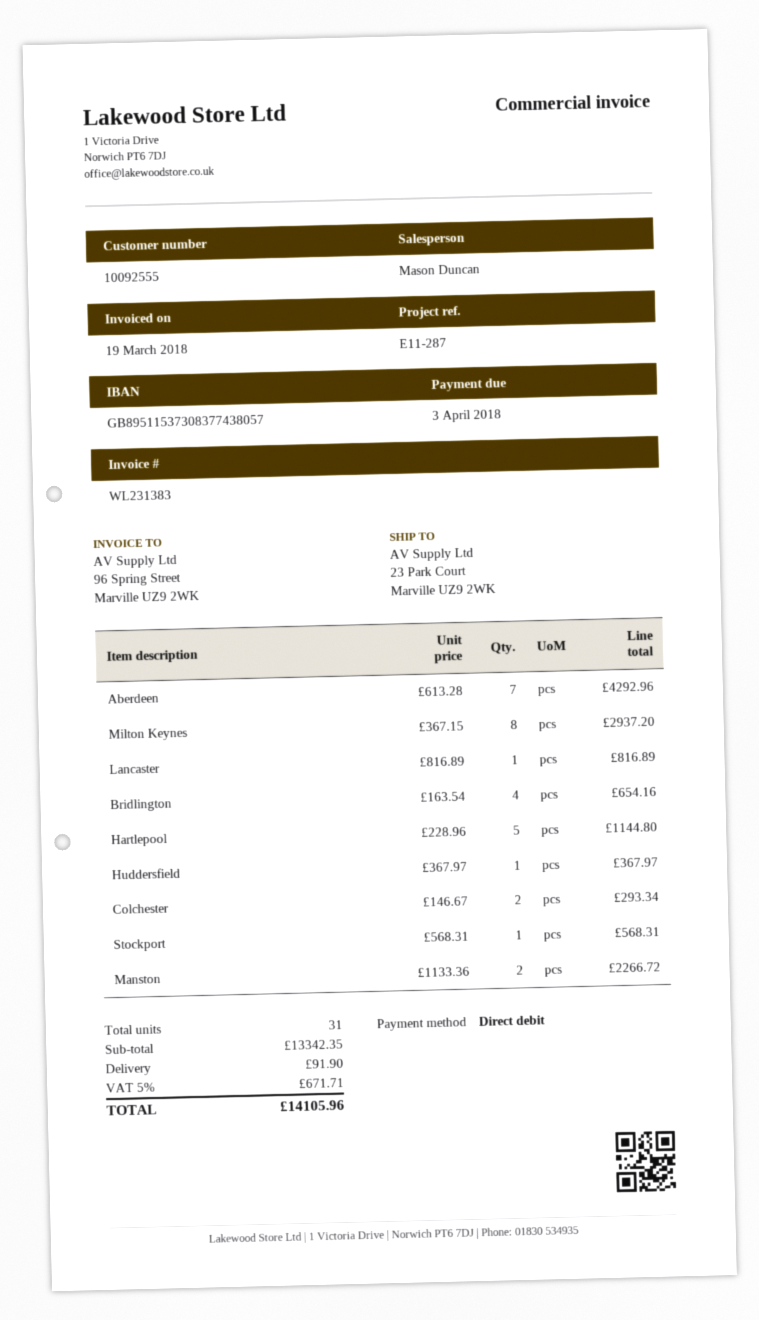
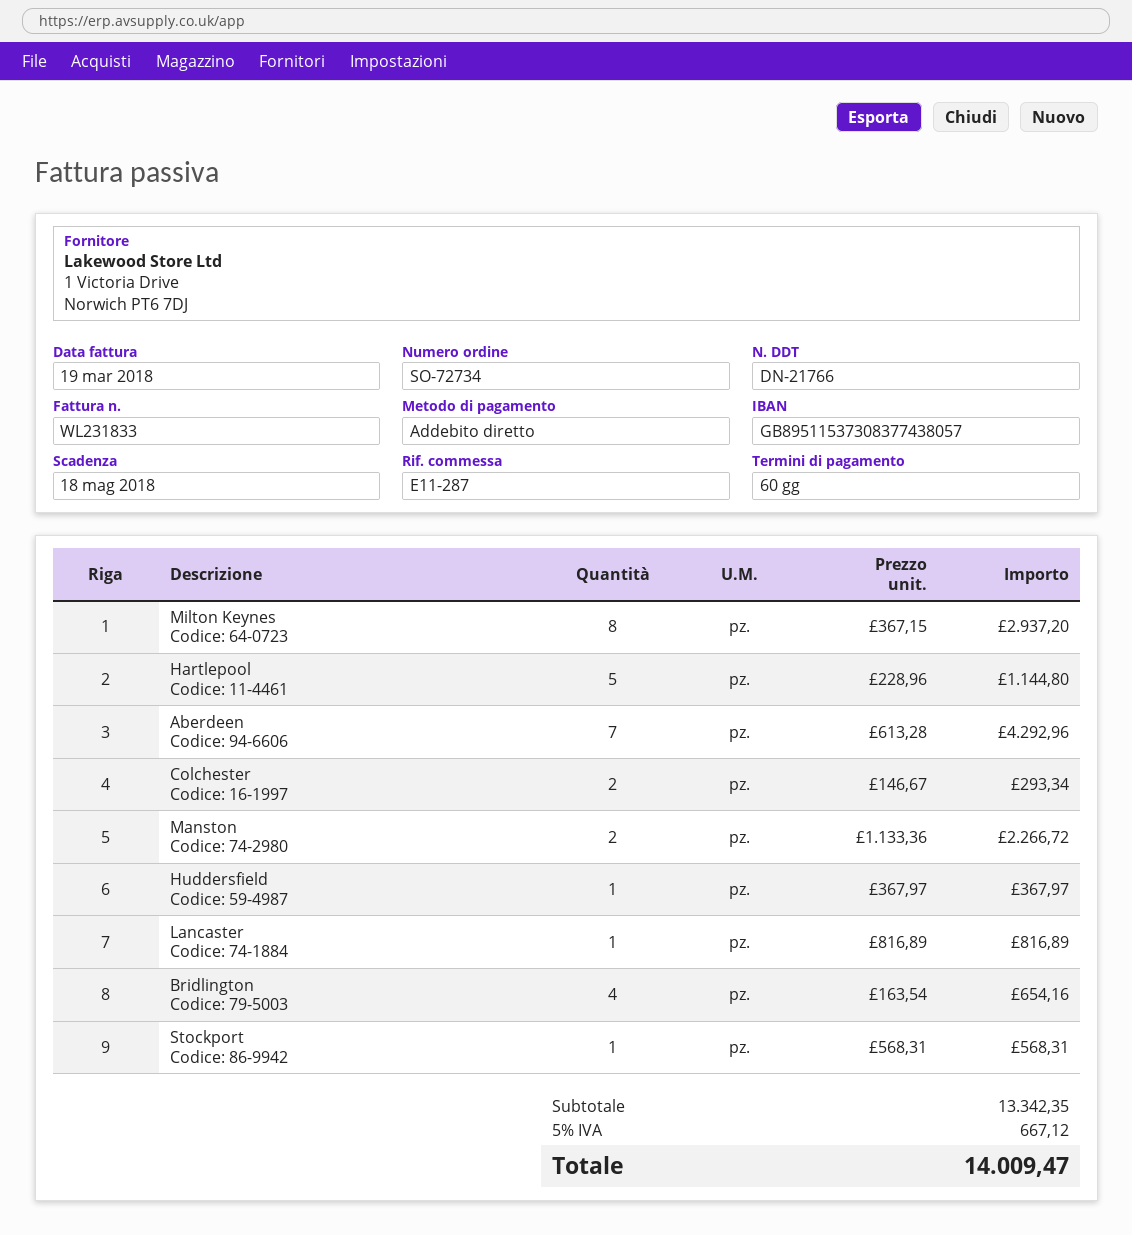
invoice number: WL231383 -> WL231833
due date: 2018-04-03 -> 2018-05-18
shipping: 91.90 -> none
tax: 5% = 671.71 -> 5% = 667.12
total: 14105.96 -> 14009.47

